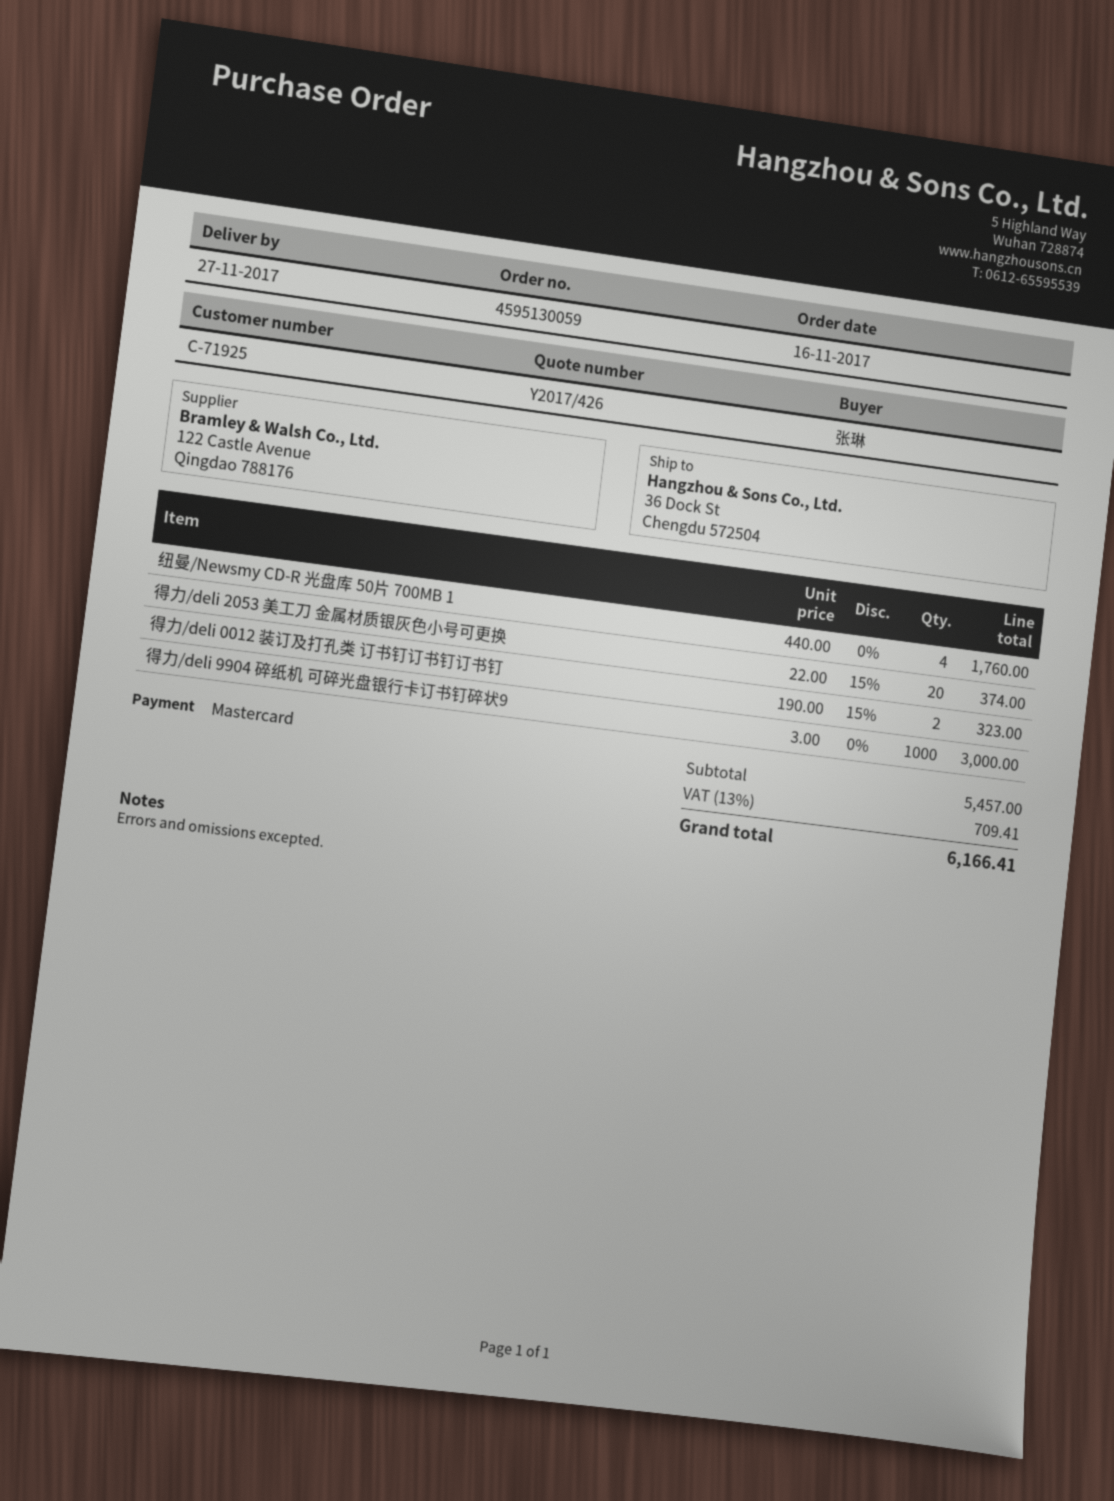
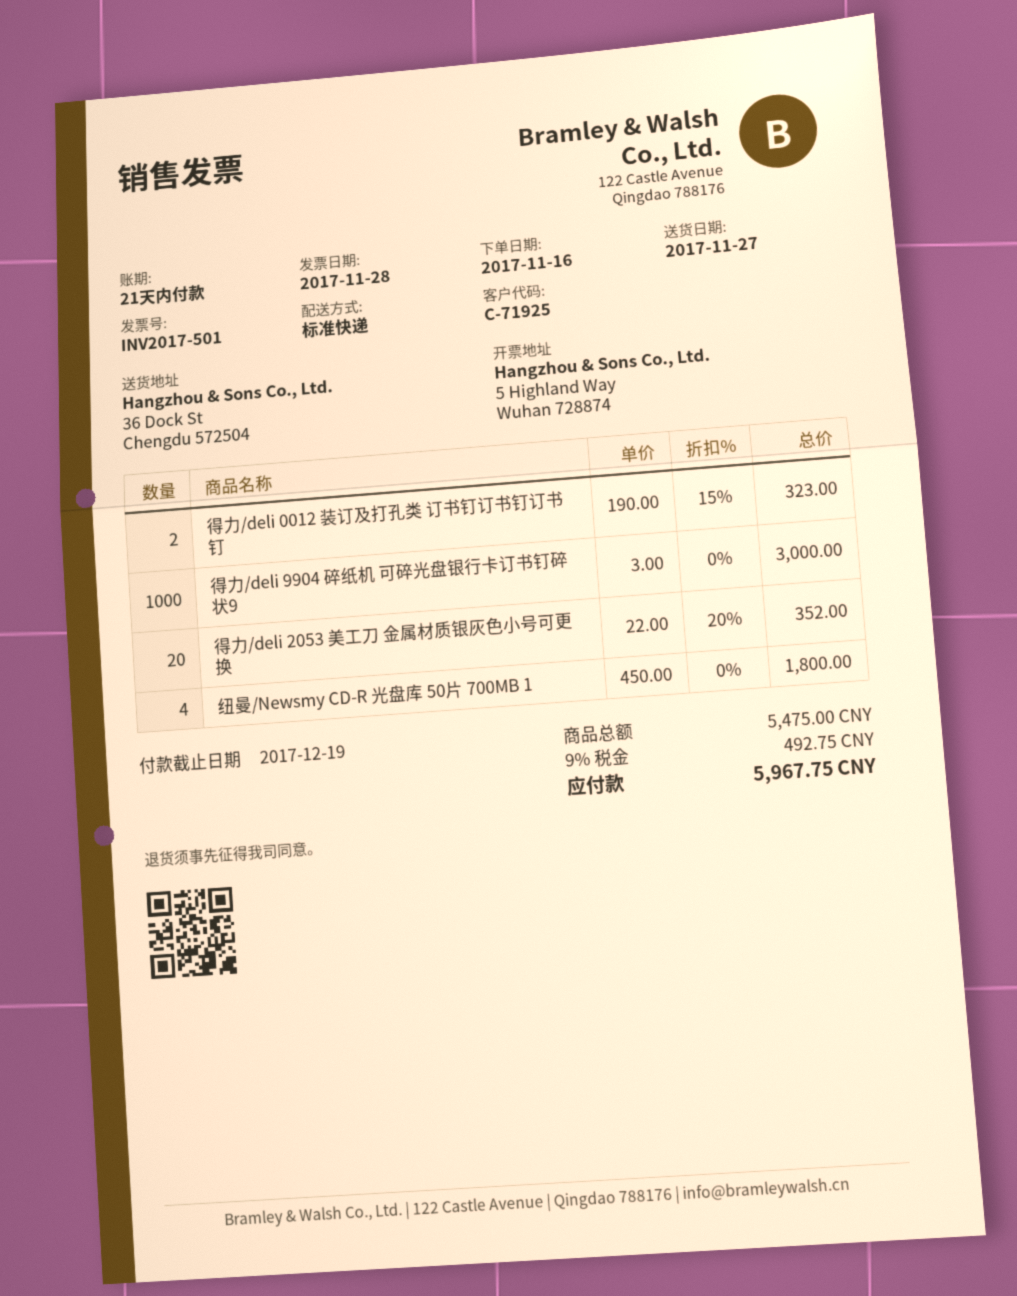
纽曼/Newsmy CD-R 光盘库 50片 700MB 1: 4 x 440.00 = 1760.00 -> 4 x 450.00 = 1800.00
得力/deli 2053 美工刀 金属材质银灰色小号可更换: 20 x 22.00 - 15% = 374.00 -> 20 x 22.00 - 20% = 352.00
subtotal: 5457.00 -> 5475.00
tax: 13% = 709.41 -> 9% = 492.75
total: 6166.41 -> 5967.75

